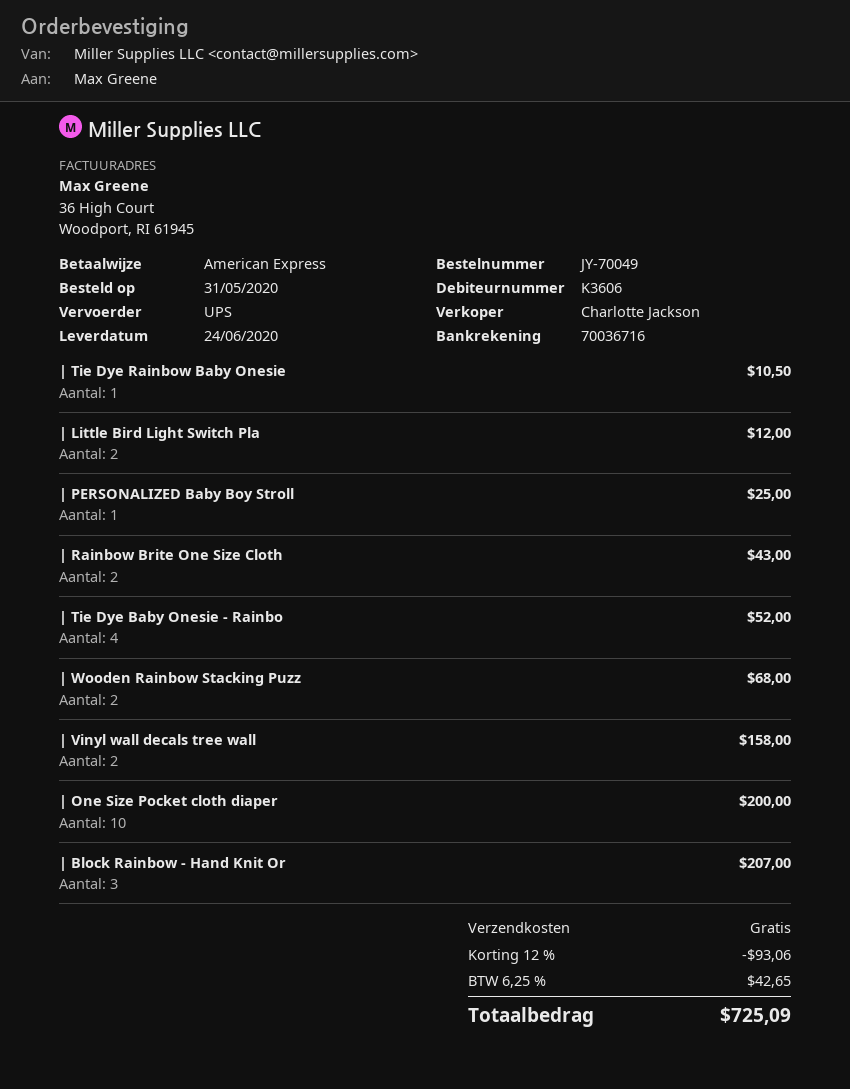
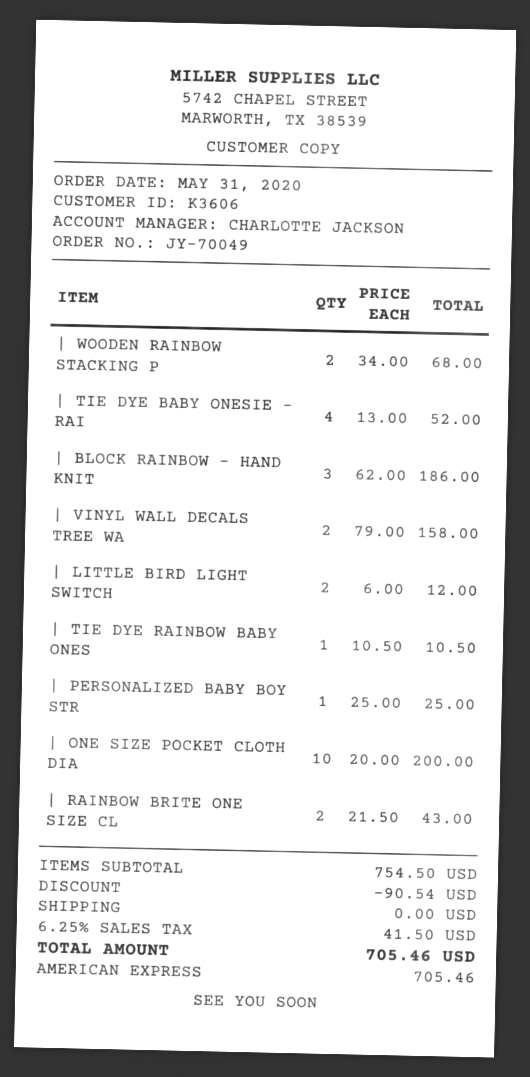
| Block Rainbow - Hand Knit Or: 3 for 207.00 -> 3 for 186.00
discount: 93.06 -> 90.54
tax: 6.25% = 42.65 -> 6.25% = 41.50
total: 725.09 -> 705.46

